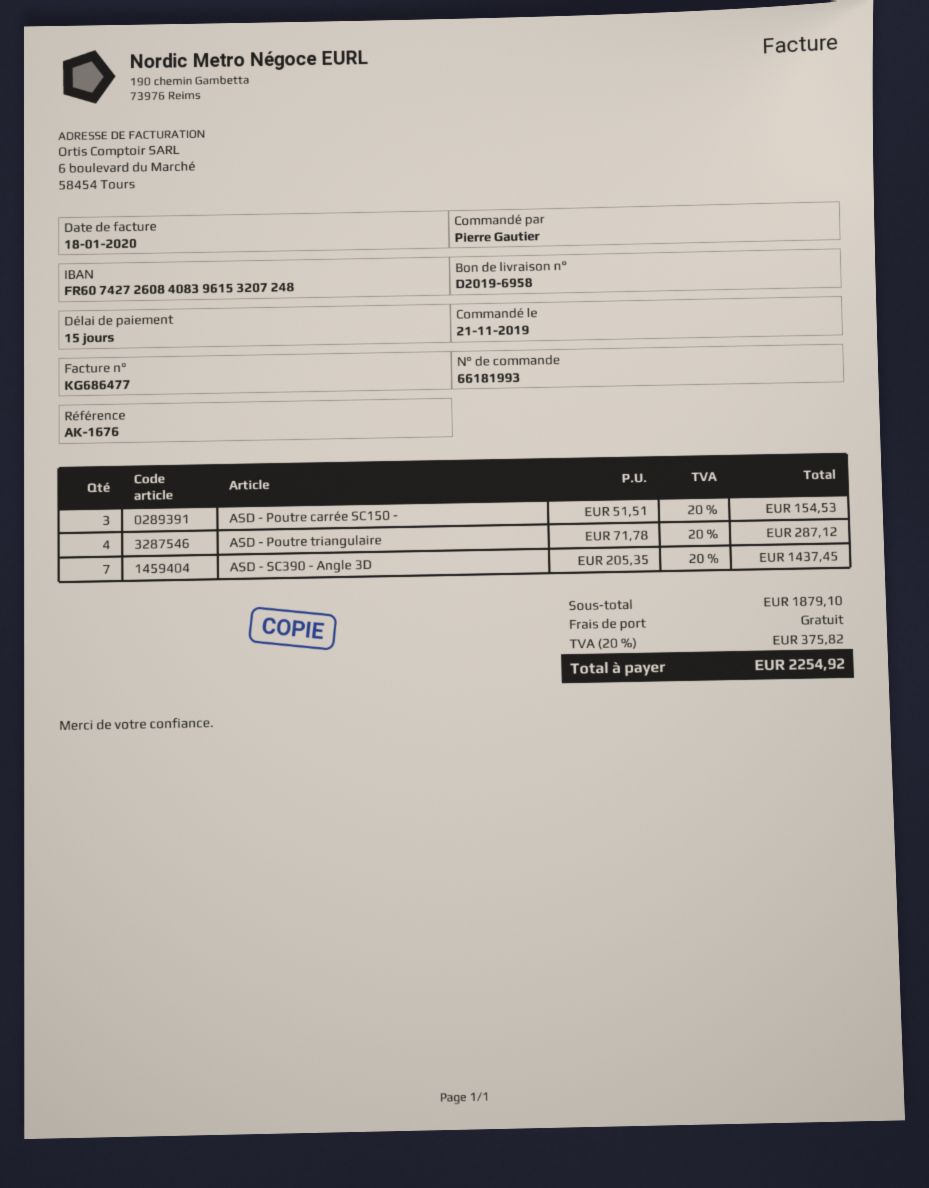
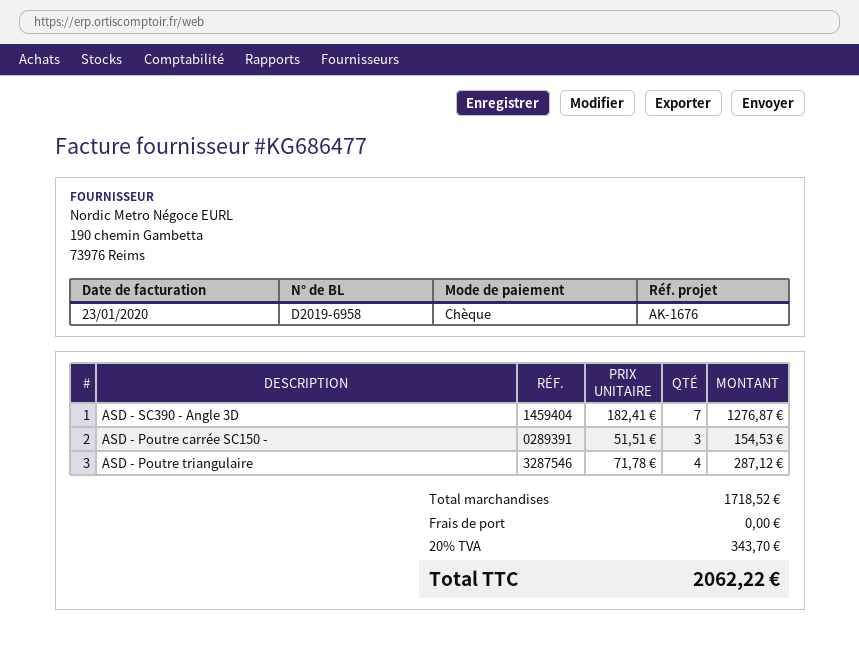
invoice date: 2020-01-18 -> 2020-01-23
ASD - SC390 - Angle 3D: 7 x 205.35 = 1437.45 -> 7 x 182.41 = 1276.87
subtotal: 1879.10 -> 1718.52
tax: 20% = 375.82 -> 20% = 343.70
total: 2254.92 -> 2062.22

